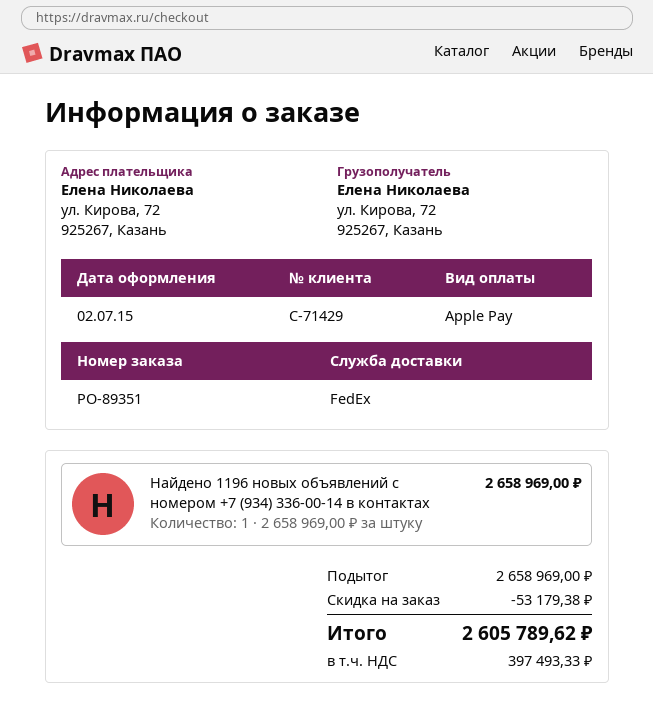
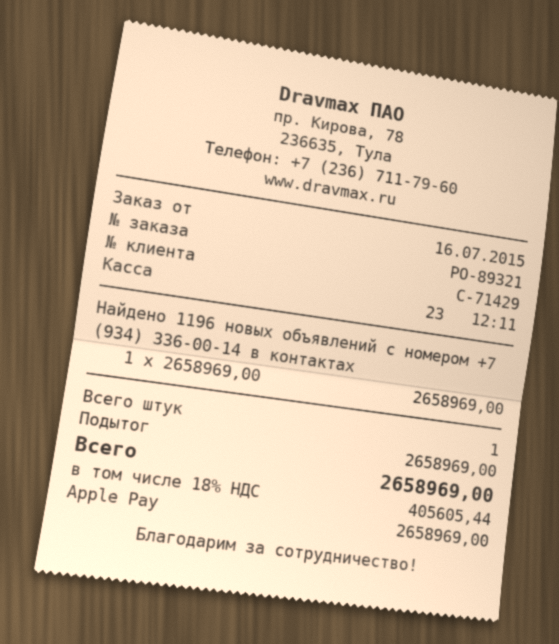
order number: PO-89351 -> PO-89321
order date: 2015-07-02 -> 2015-07-16
discount: 53179.38 -> none
tax: 397493.33 -> 405605.44
total: 2605789.62 -> 2658969.00

